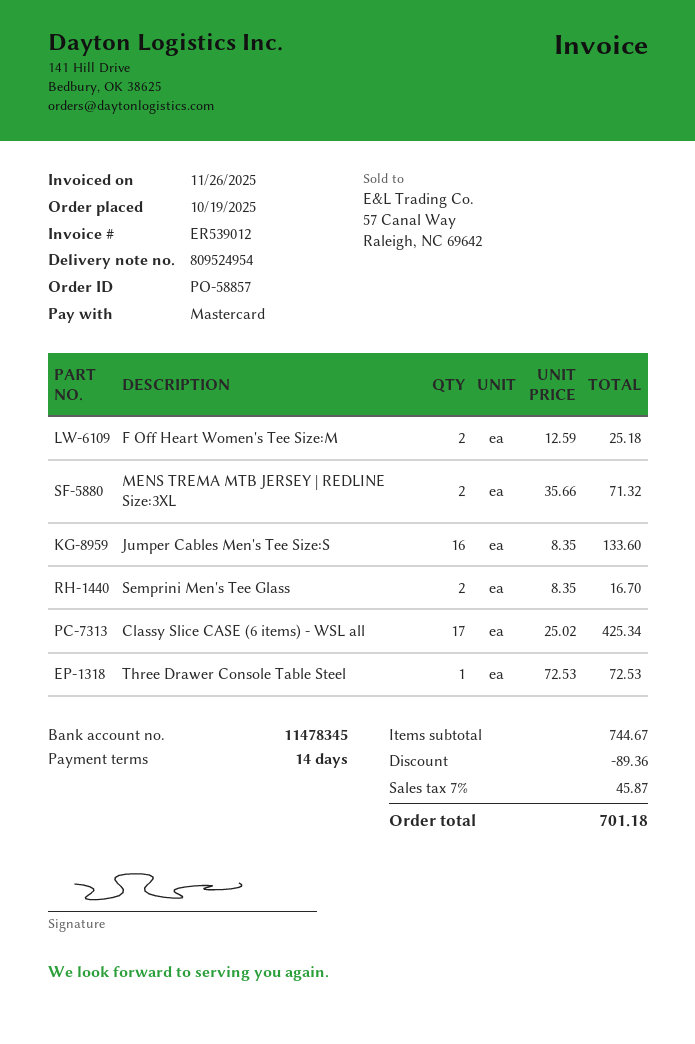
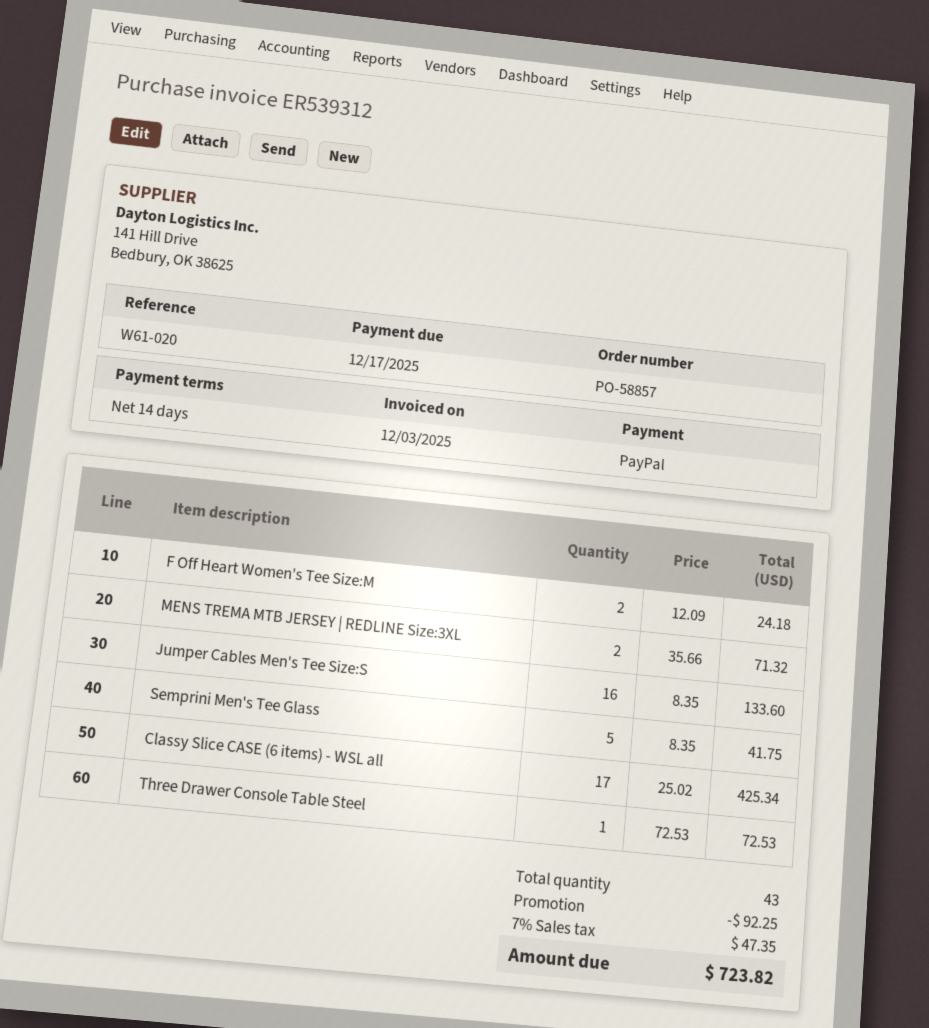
invoice number: ER539012 -> ER539312
invoice date: 2025-11-26 -> 2025-12-03
payment method: Mastercard -> PayPal
F Off Heart Women's Tee Size:M: 2 x 12.59 = 25.18 -> 2 x 12.09 = 24.18
Semprini Men's Tee Glass: 2 x 8.35 = 16.70 -> 5 x 8.35 = 41.75
discount: 89.36 -> 92.25
tax: 7% = 45.87 -> 7% = 47.35
total: 701.18 -> 723.82

